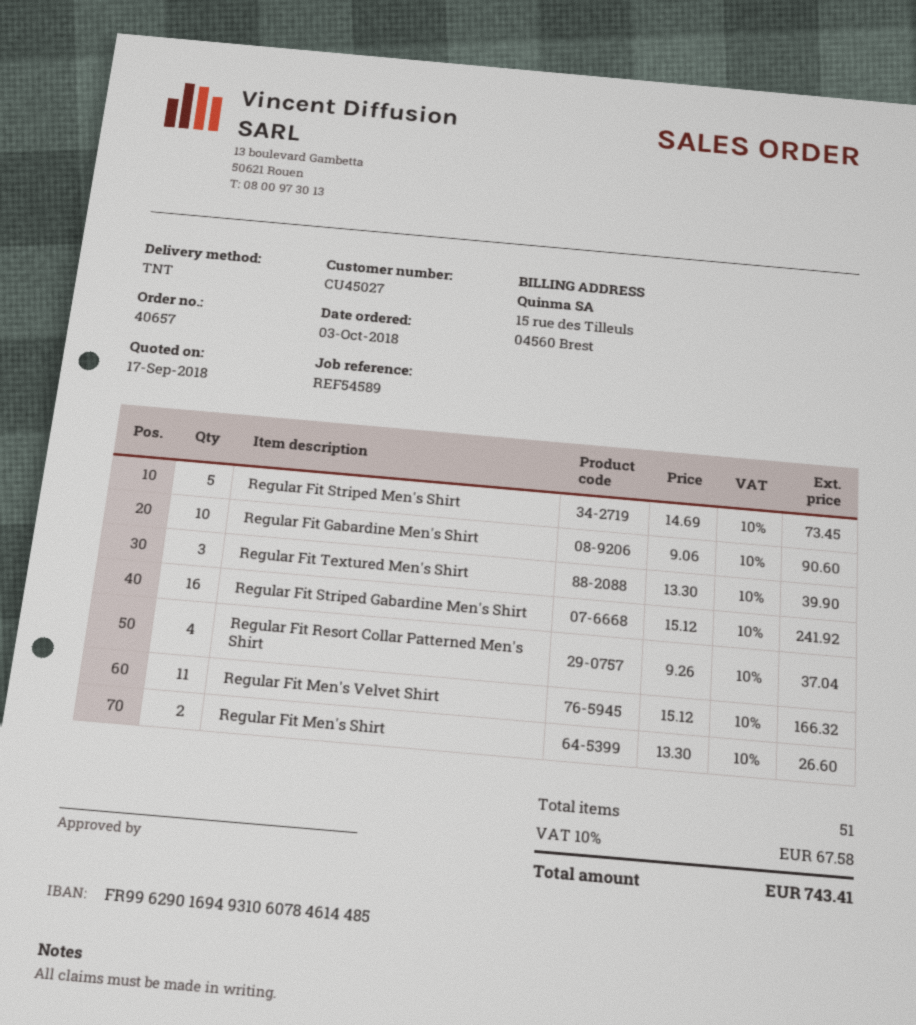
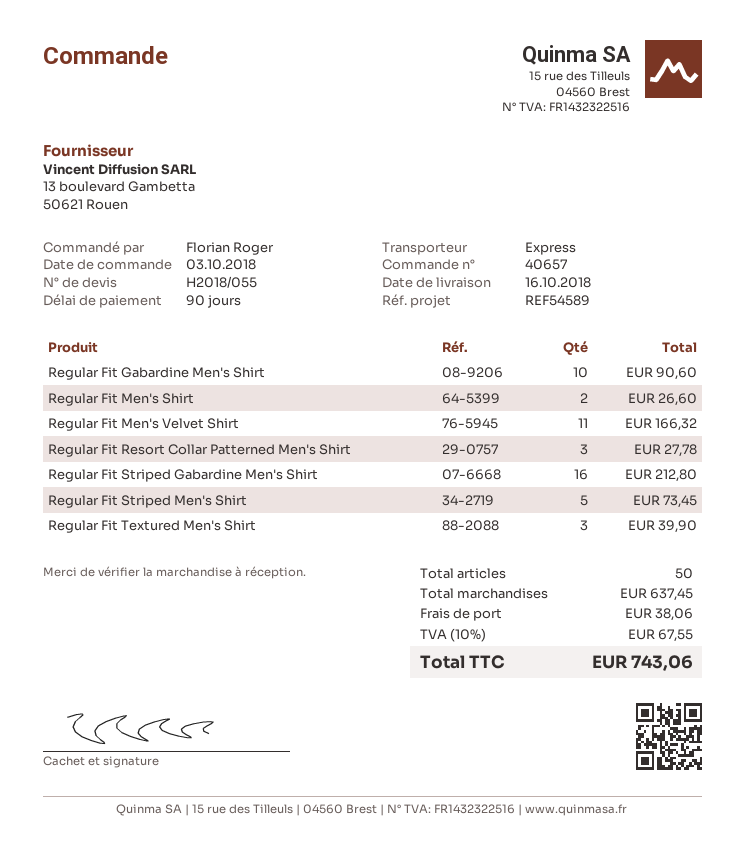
shipping method: TNT -> express
Regular Fit Striped Gabardine Men's Shirt: 16 for 241.92 -> 16 for 212.80
Regular Fit Resort Collar Patterned Men's Shirt: 4 for 37.04 -> 3 for 27.78
total quantity: 51 -> 50
shipping: none -> 38.06
tax: 10% = 67.58 -> 10% = 67.55
total: 743.41 -> 743.06

